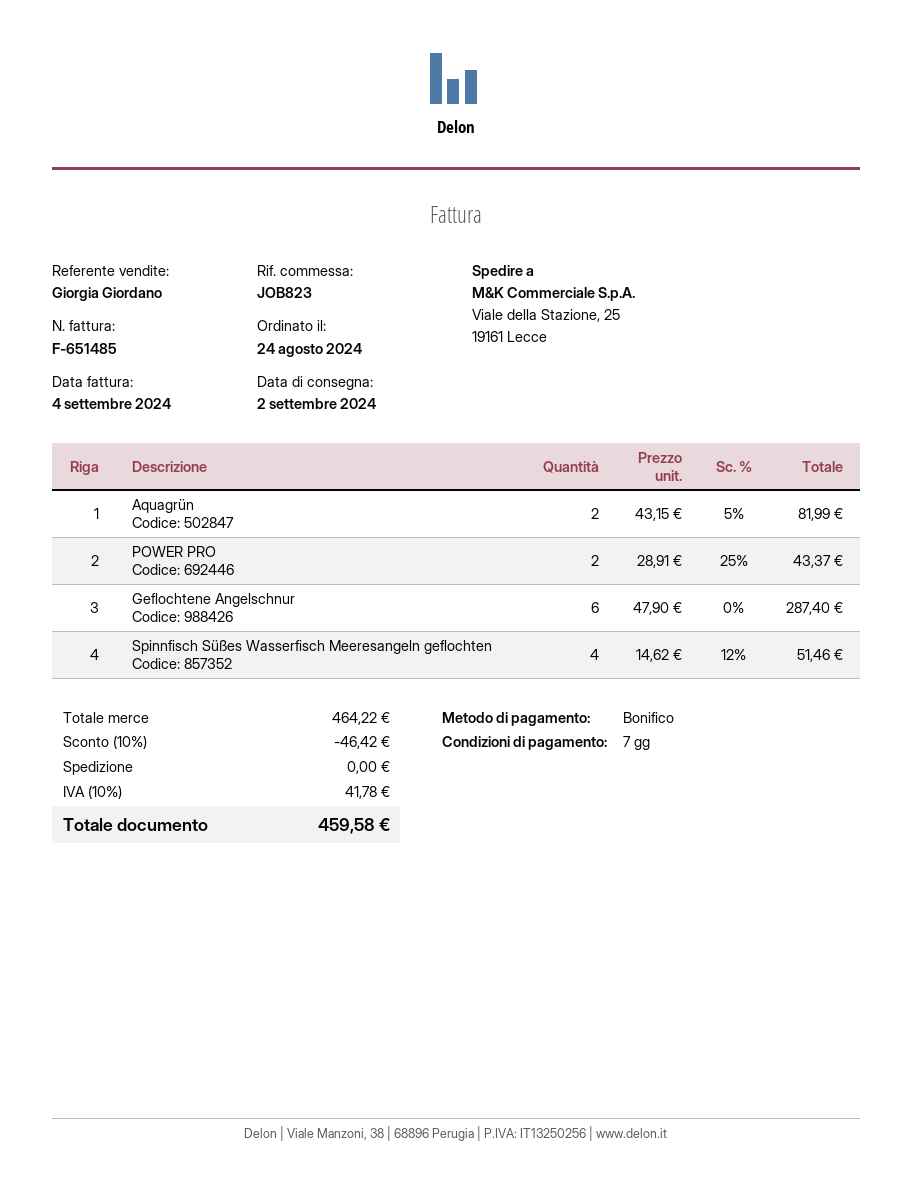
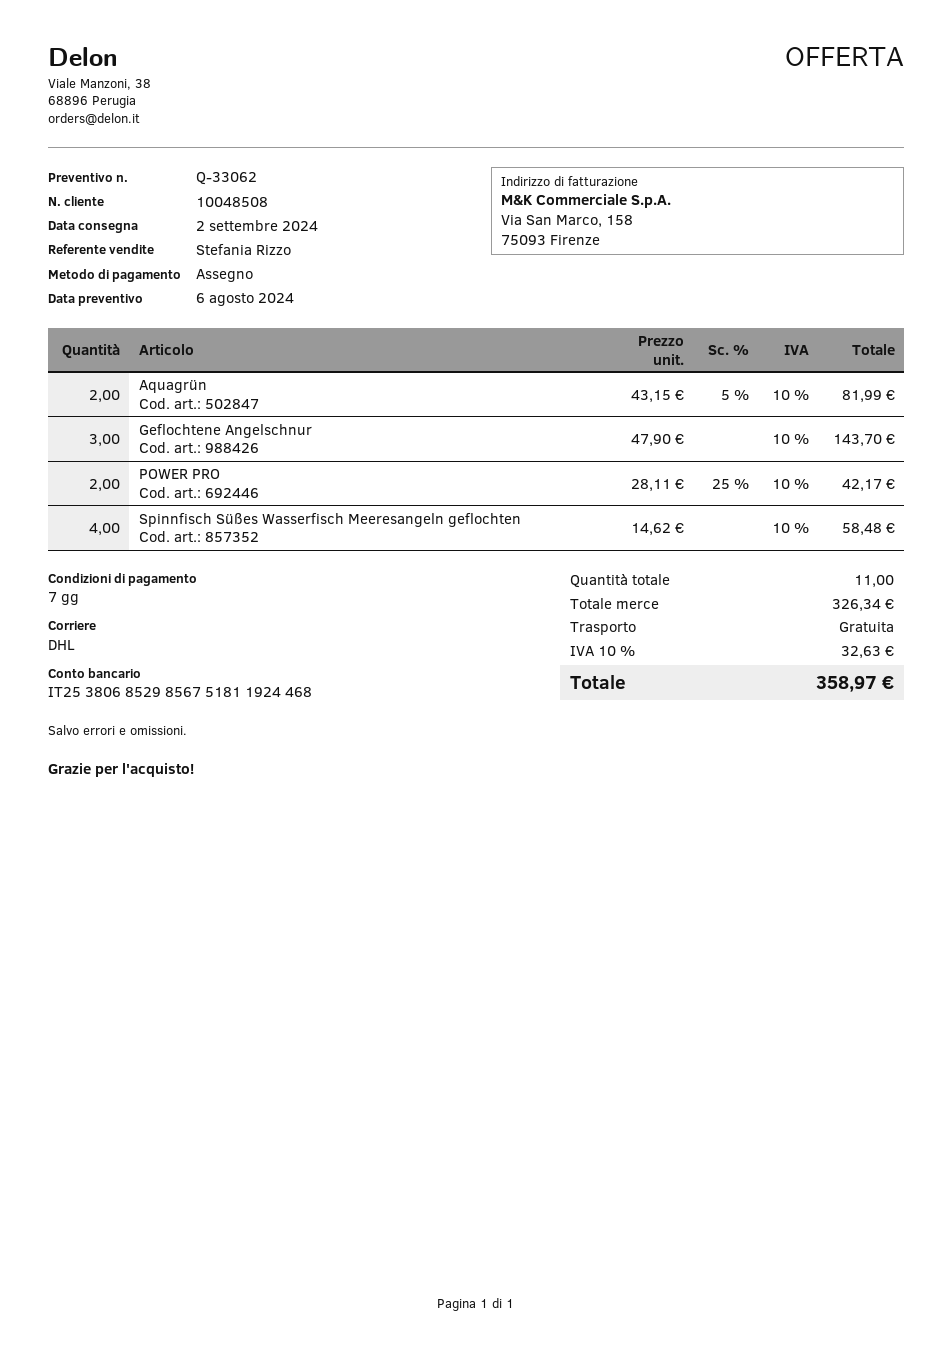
sales rep: Giorgia Giordano -> Stefania Rizzo
payment method: bank transfer -> cheque
POWER PRO: 2 x 28.91 - 25% = 43.37 -> 2 x 28.11 - 25% = 42.17
Geflochtene Angelschnur: 6 x 47.90 = 287.40 -> 3 x 47.90 = 143.70
Spinnfisch Süßes Wasserfisch Meeresangeln geflochten: 4 x 14.62 - 12% = 51.46 -> 4 x 14.62 = 58.48
subtotal: 464.22 -> 326.34
discount: 10% = 46.42 -> none
tax: 10% = 41.78 -> 10% = 32.63
total: 459.58 -> 358.97

